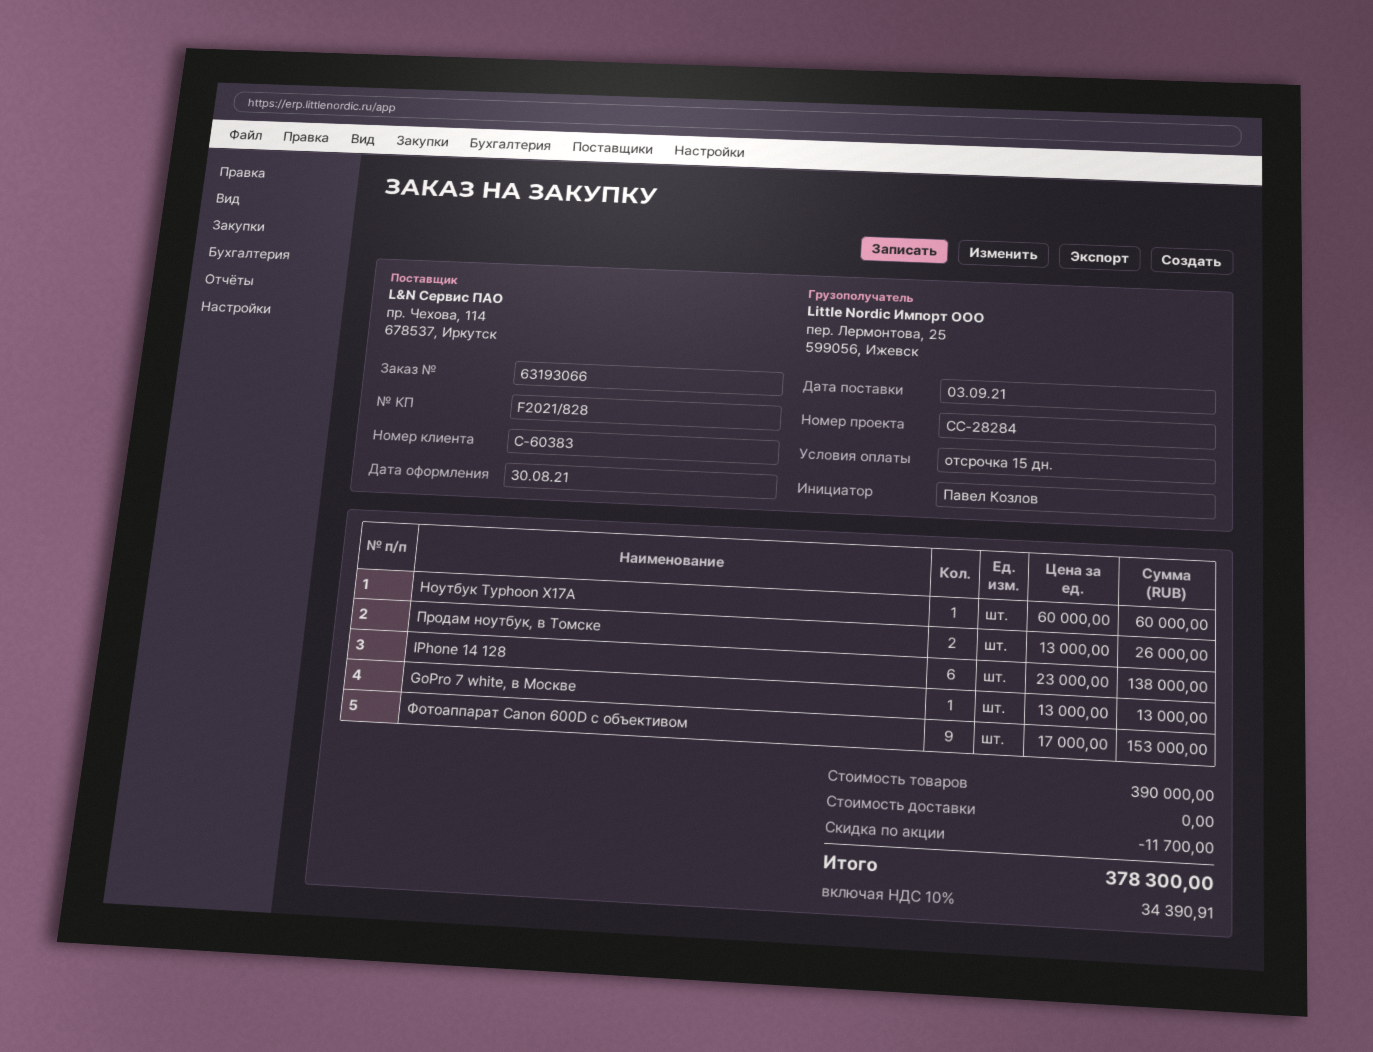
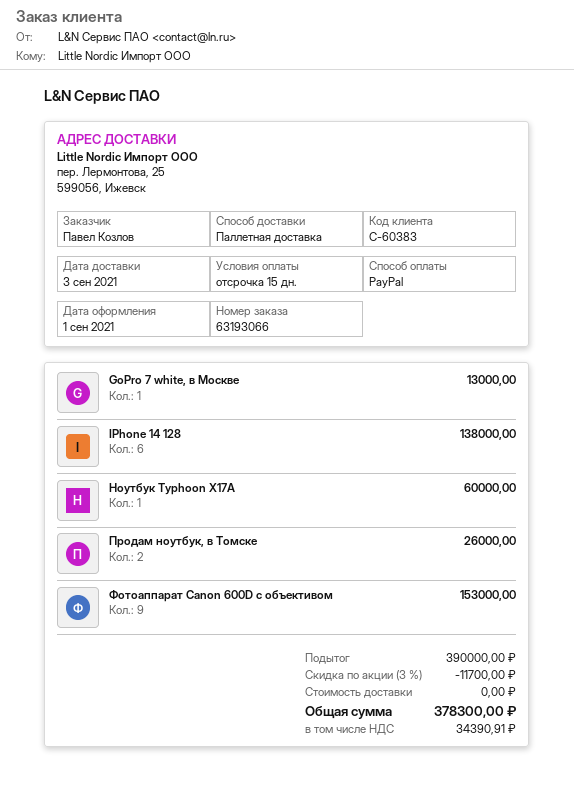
order date: 2021-08-30 -> 2021-09-01

